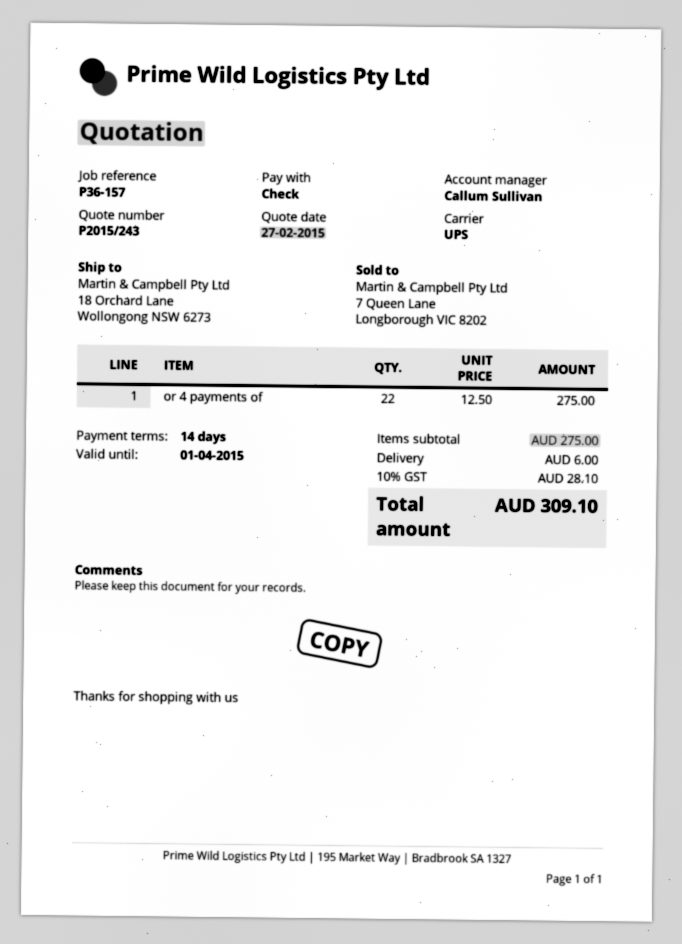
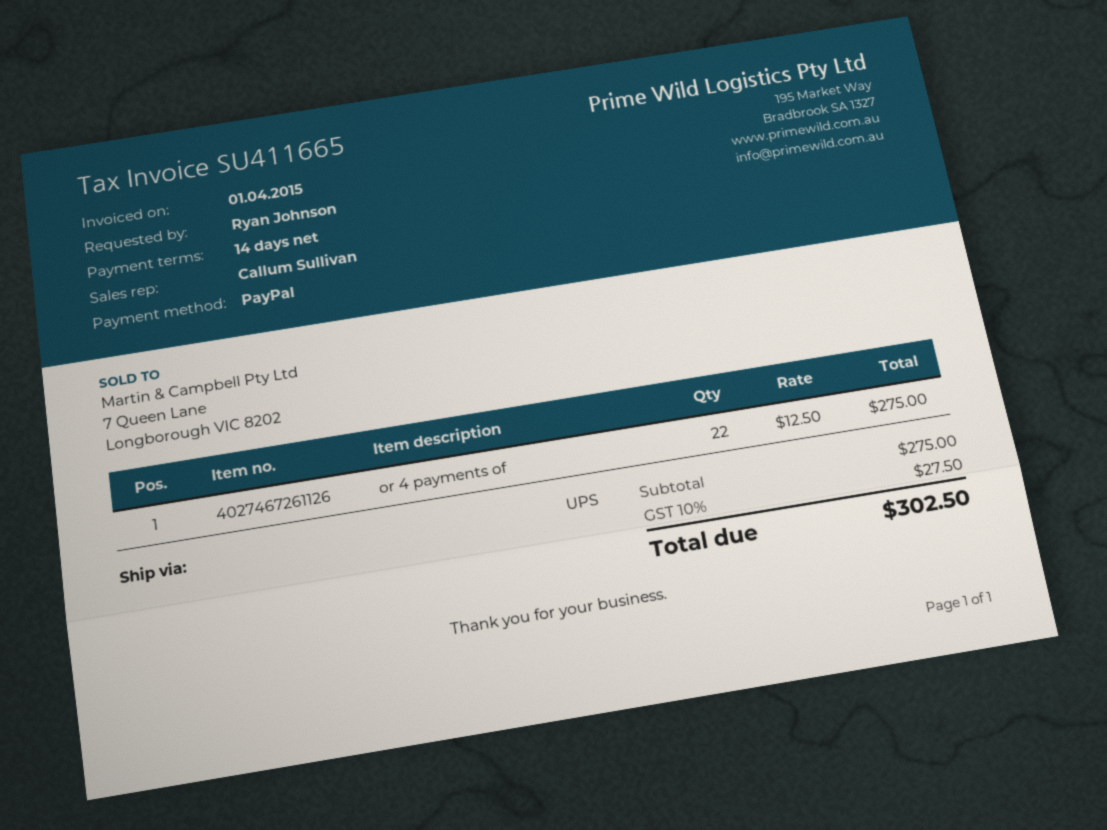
payment method: cheque -> PayPal
shipping: 6.00 -> none
tax: 10% = 28.10 -> 10% = 27.50
total: 309.10 -> 302.50

